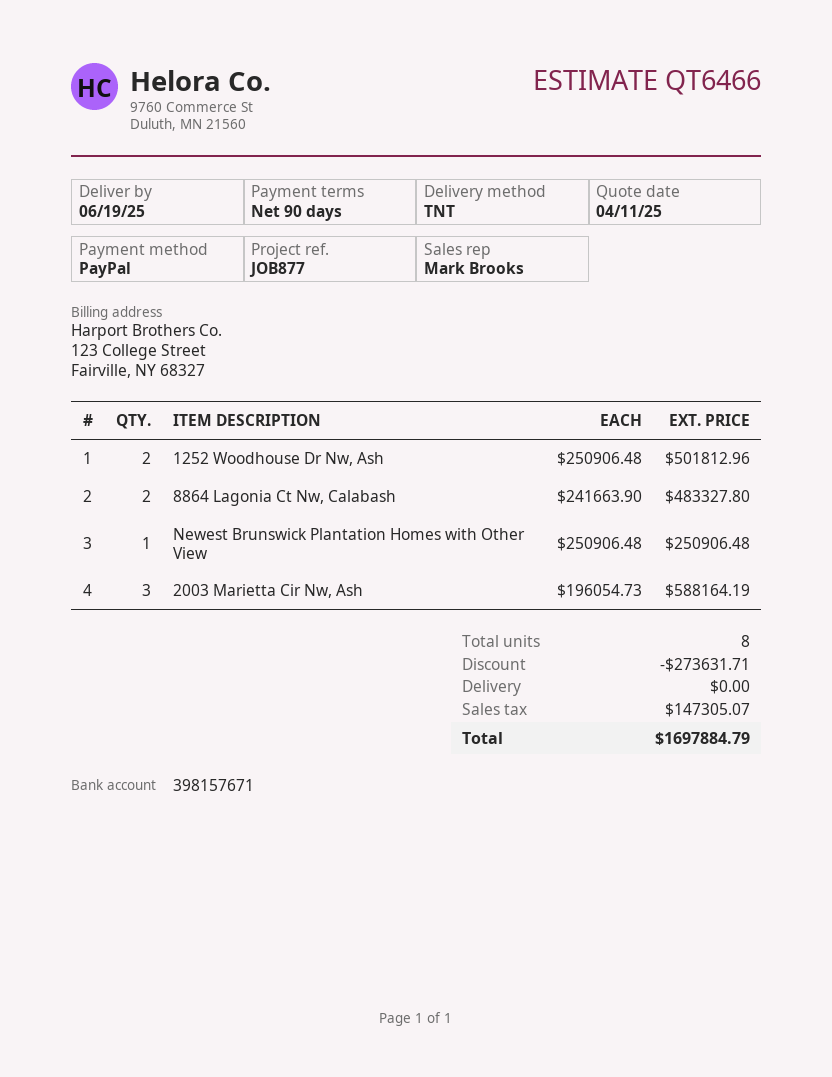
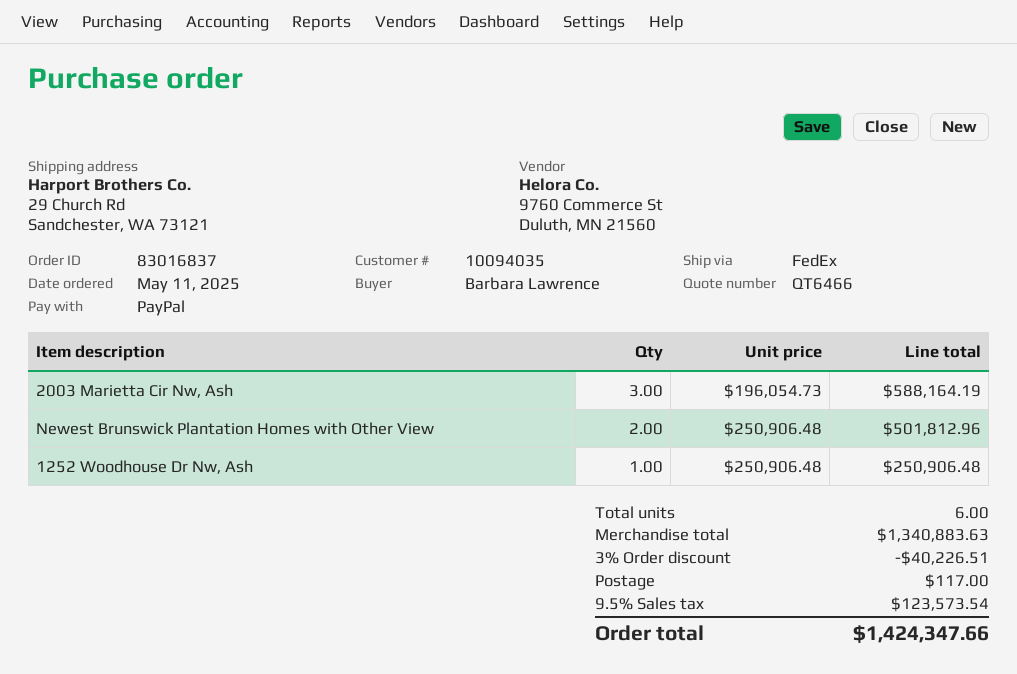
shipping method: TNT -> FedEx
1252 Woodhouse Dr Nw, Ash: 2 x 250906.48 = 501812.96 -> 1 x 250906.48 = 250906.48
8864 Lagonia Ct Nw, Calabash: 2 x 241663.90 = 483327.80 -> none
Newest Brunswick Plantation Homes with Other View: 1 x 250906.48 = 250906.48 -> 2 x 250906.48 = 501812.96
total quantity: 8 -> 6
discount: 273631.71 -> 40226.51
shipping: 0.00 -> 117.00
tax: 147305.07 -> 123573.54
total: 1697884.79 -> 1424347.66

